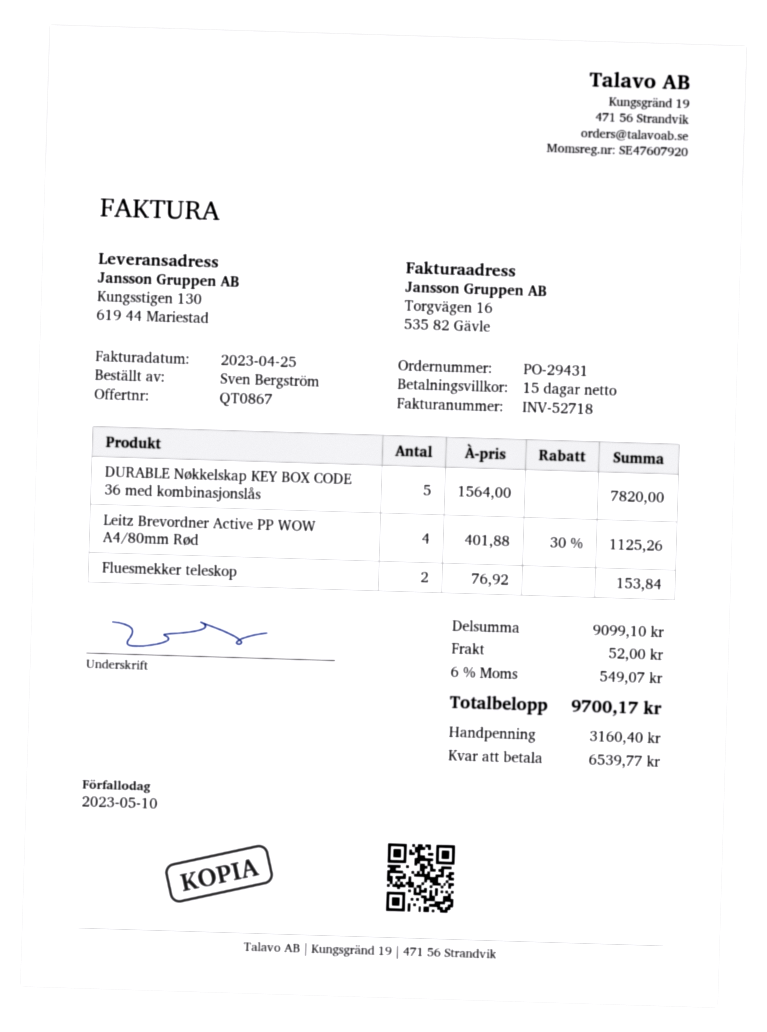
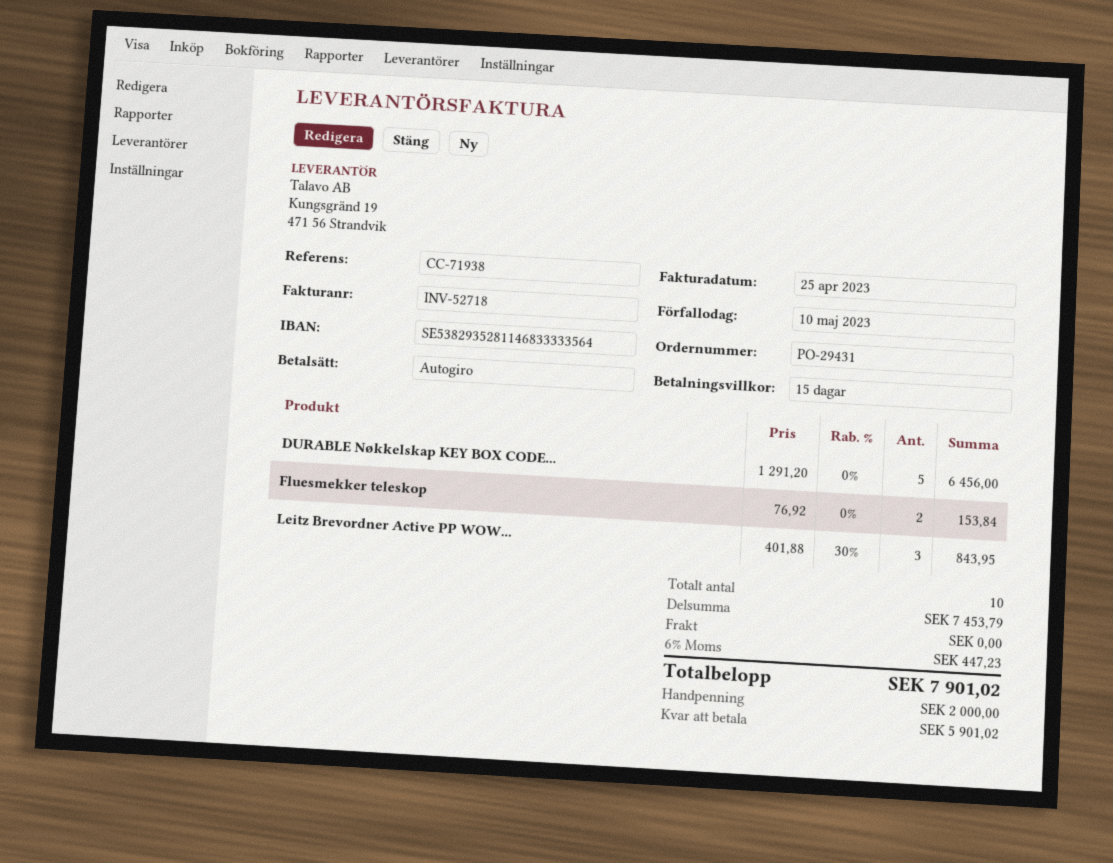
DURABLE Nøkkelskap KEY BOX CODE 36 med kombinasjonslås: 5 x 1564.00 = 7820.00 -> 5 x 1291.20 = 6456.00
Leitz Brevordner Active PP WOW A4/80mm Rød: 4 x 401.88 - 30% = 1125.26 -> 3 x 401.88 - 30% = 843.95
subtotal: 9099.10 -> 7453.79
shipping: 52.00 -> 0.00
tax: 6% = 549.07 -> 6% = 447.23
total: 9700.17 -> 7901.02
deposit: 3160.40 -> 2000.00
balance: 6539.77 -> 5901.02

